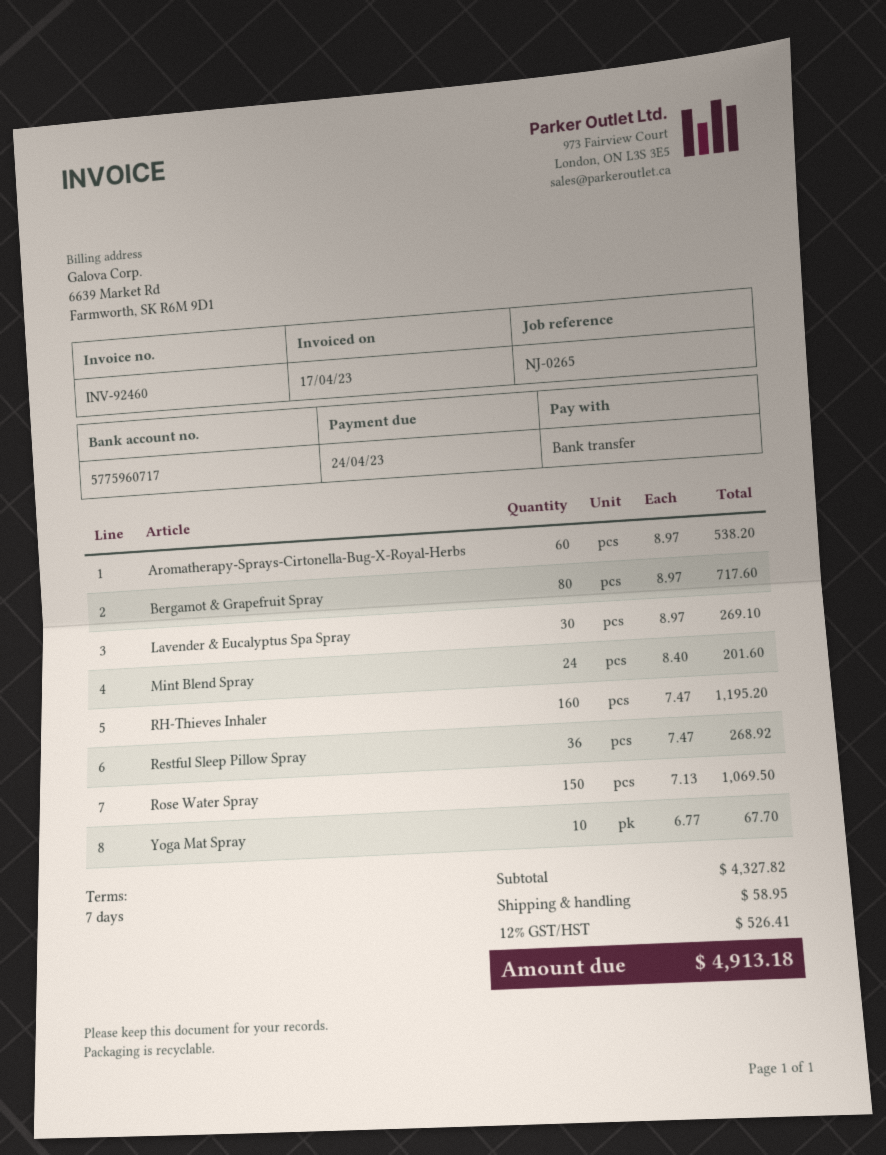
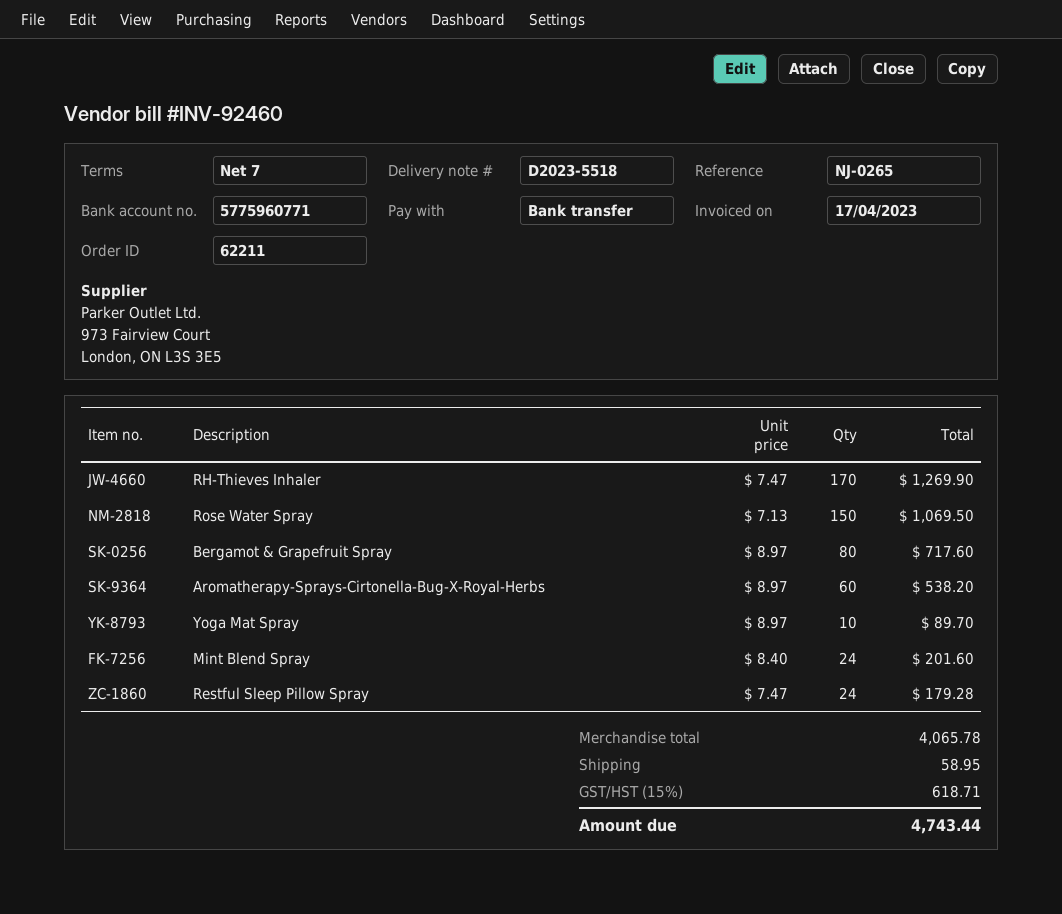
bank account: 5775960717 -> 5775960771
Lavender & Eucalyptus Spa Spray: 30 x 8.97 = 269.10 -> none
RH-Thieves Inhaler: 160 x 7.47 = 1195.20 -> 170 x 7.47 = 1269.90
Restful Sleep Pillow Spray: 36 x 7.47 = 268.92 -> 24 x 7.47 = 179.28
Yoga Mat Spray: 10 x 6.77 = 67.70 -> 10 x 8.97 = 89.70
subtotal: 4327.82 -> 4065.78
tax: 12% = 526.41 -> 15% = 618.71
total: 4913.18 -> 4743.44

